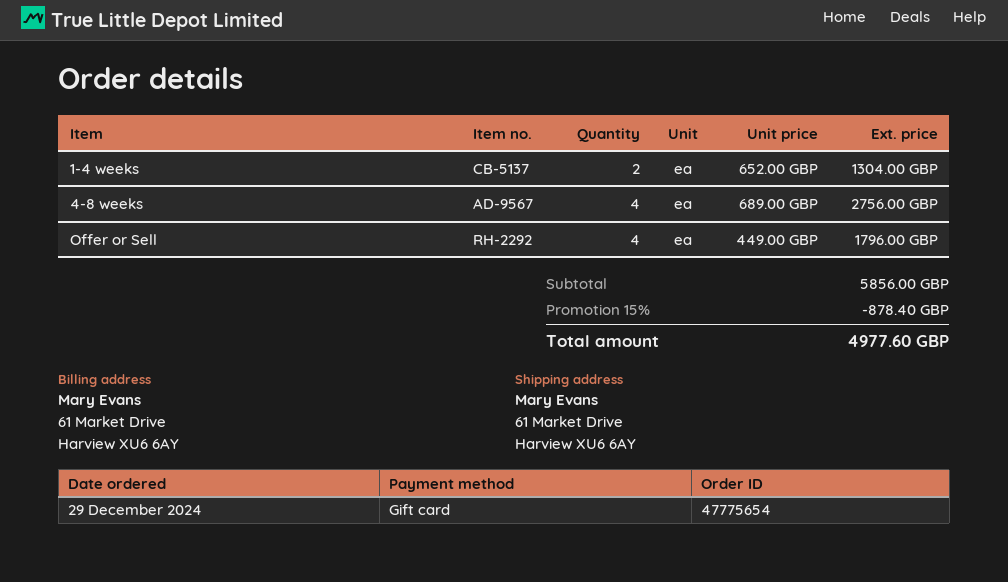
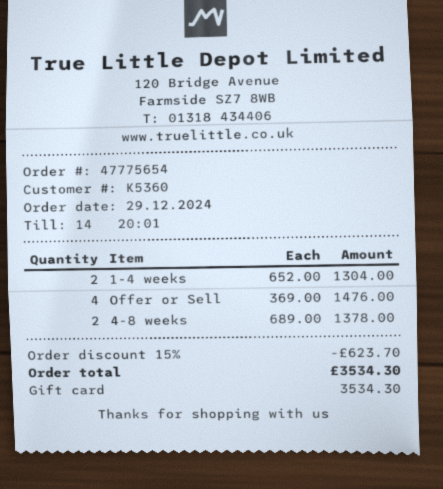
4-8 weeks: 4 x 689.00 = 2756.00 -> 2 x 689.00 = 1378.00
Offer or Sell: 4 x 449.00 = 1796.00 -> 4 x 369.00 = 1476.00
discount: 15% = 878.40 -> 15% = 623.70
total: 4977.60 -> 3534.30

